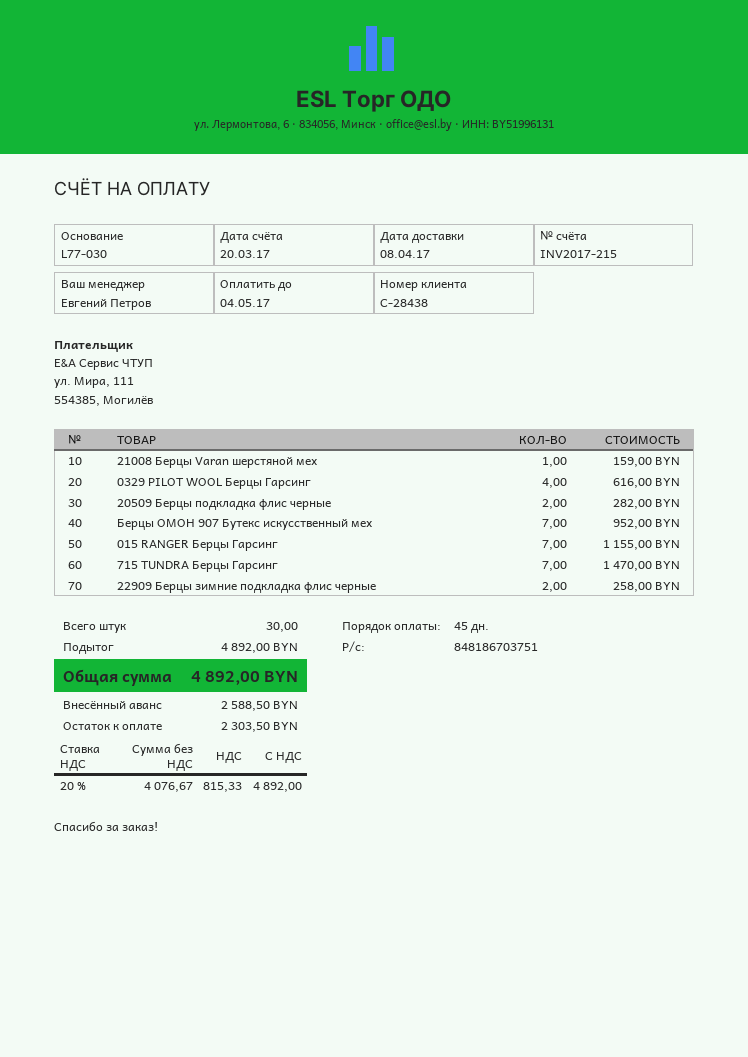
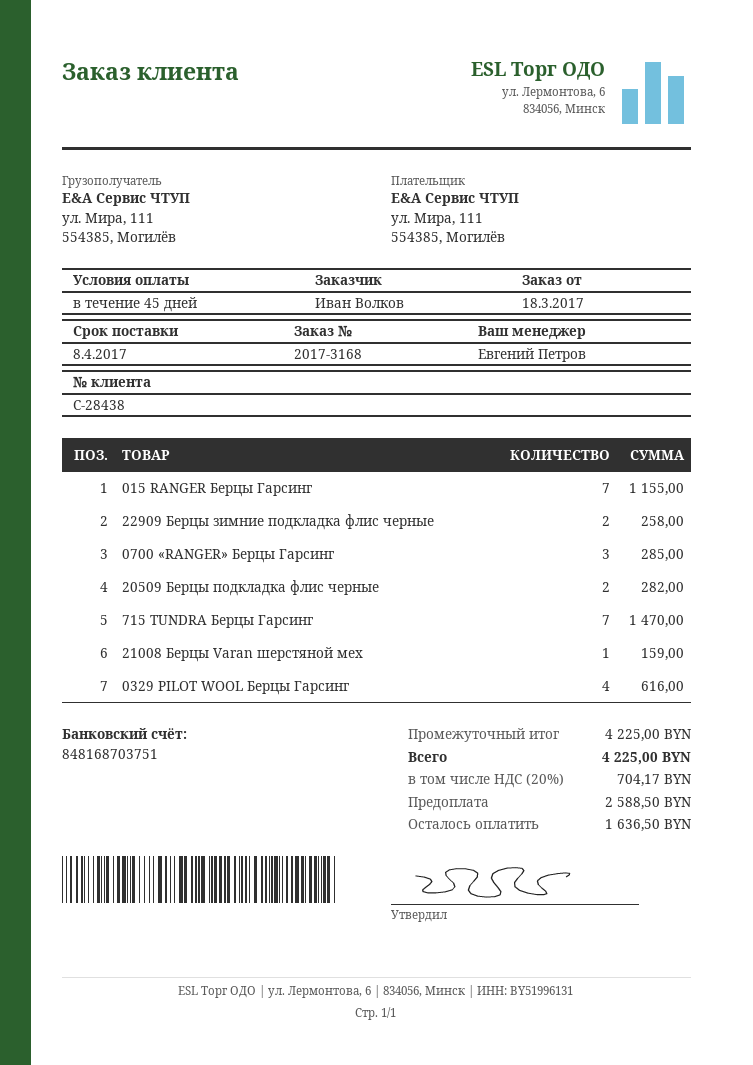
bank account: 848186703751 -> 848168703751
Берцы ОМОН 907 Бутекс искусственный мех: 7 for 952.00 -> none
0700 «RANGER» Берцы Гарсинг: none -> 3 for 285.00
subtotal: 4892.00 -> 4225.00
tax: 20% = 815.33 -> 20% = 704.17
total: 4892.00 -> 4225.00
balance: 2303.50 -> 1636.50

